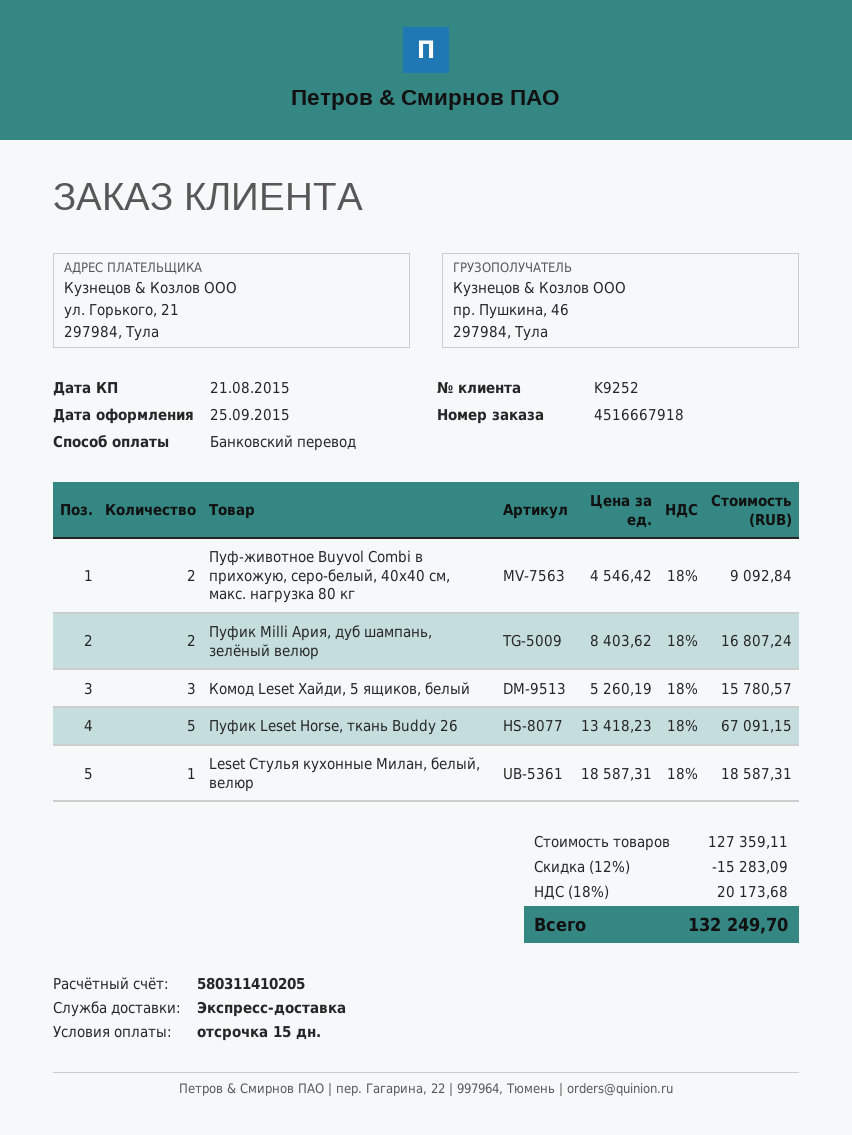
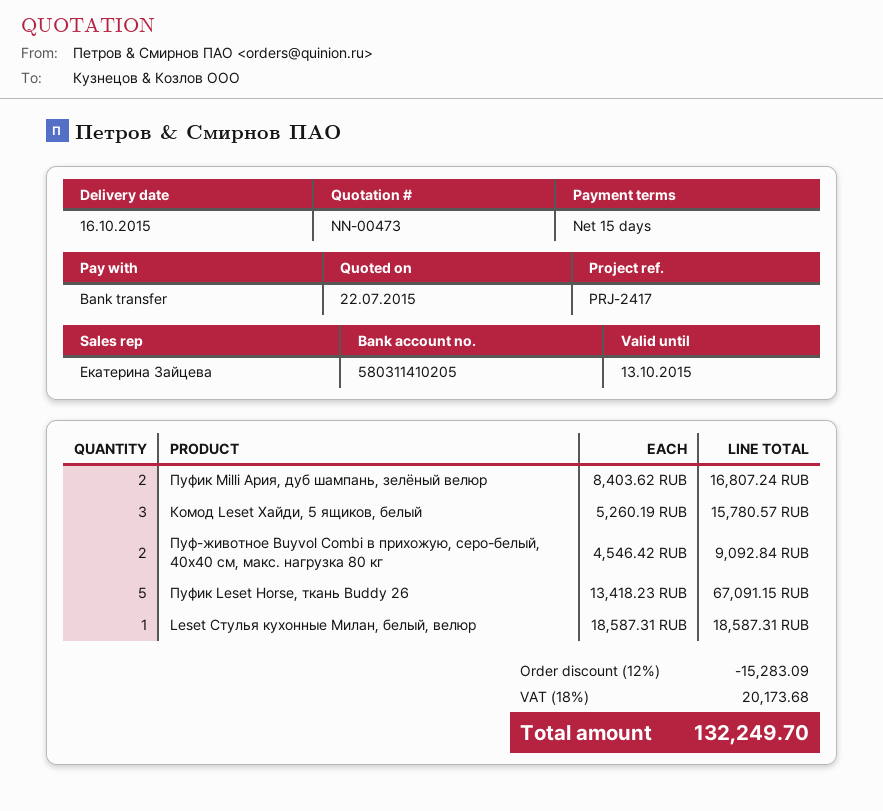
quote date: 2015-08-21 -> 2015-07-22

